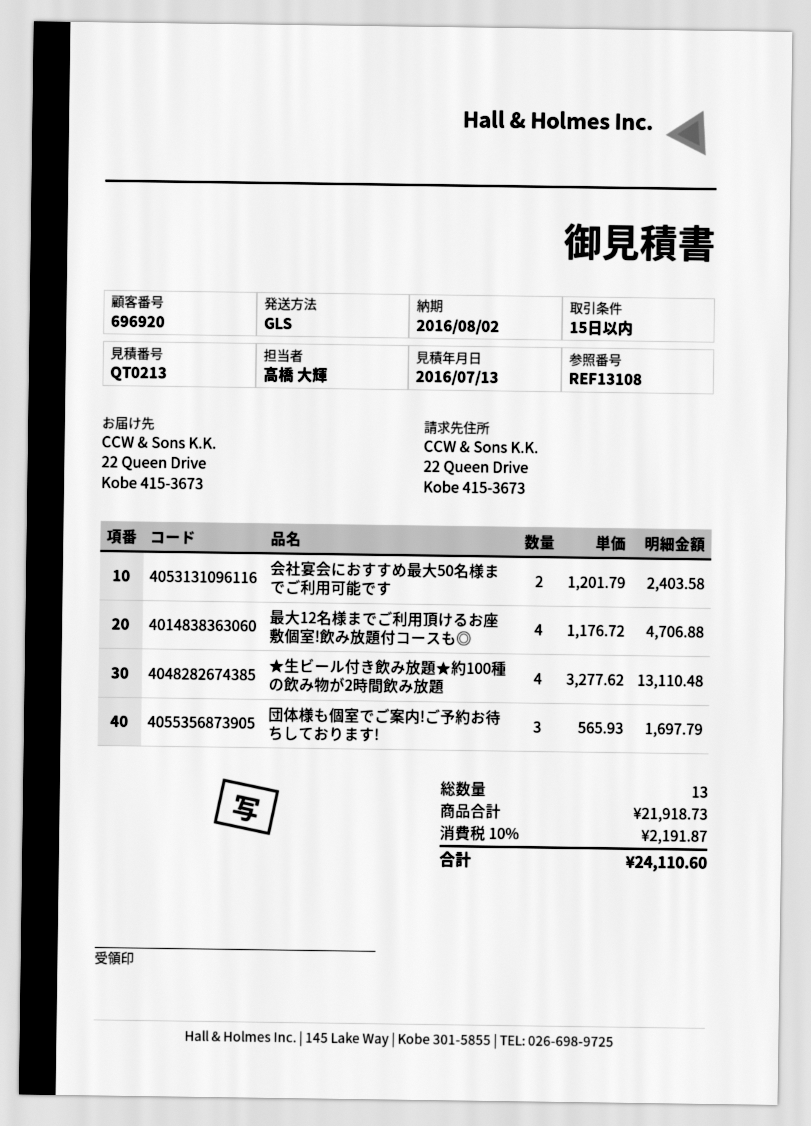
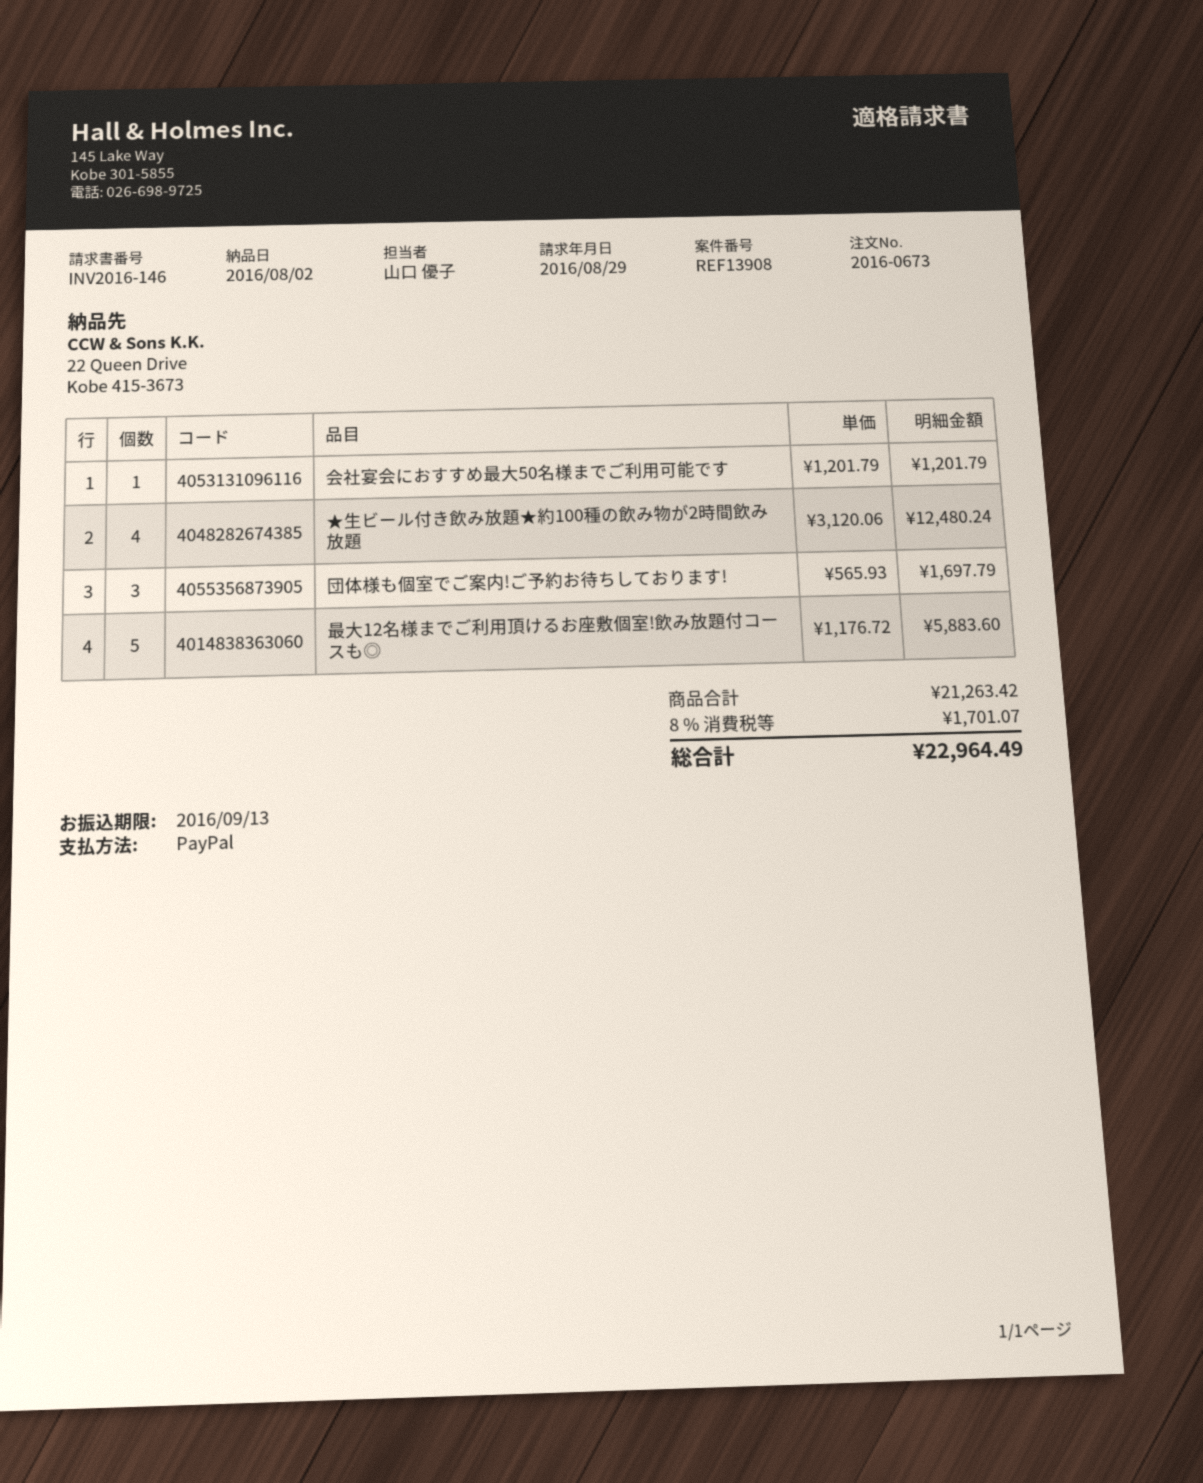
reference: REF13108 -> REF13908
sales rep: 高橋 大輝 -> 山口 優子
会社宴会におすすめ最大50名様までご利用可能です: 2 x 1201.79 = 2403.58 -> 1 x 1201.79 = 1201.79
最大12名様までご利用頂けるお座敷個室!飲み放題付コースも◎: 4 x 1176.72 = 4706.88 -> 5 x 1176.72 = 5883.60
★生ビール付き飲み放題★約100種の飲み物が2時間飲み放題: 4 x 3277.62 = 13110.48 -> 4 x 3120.06 = 12480.24
subtotal: 21918.73 -> 21263.42
tax: 10% = 2191.87 -> 8% = 1701.07
total: 24110.60 -> 22964.49

